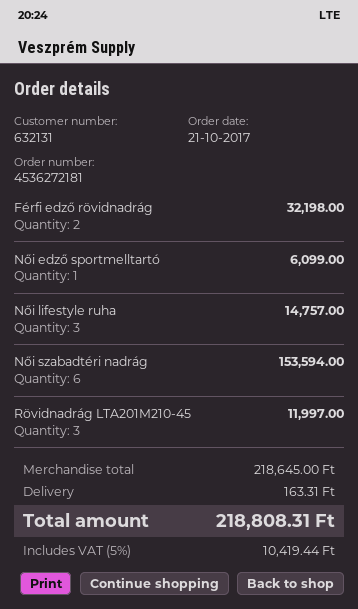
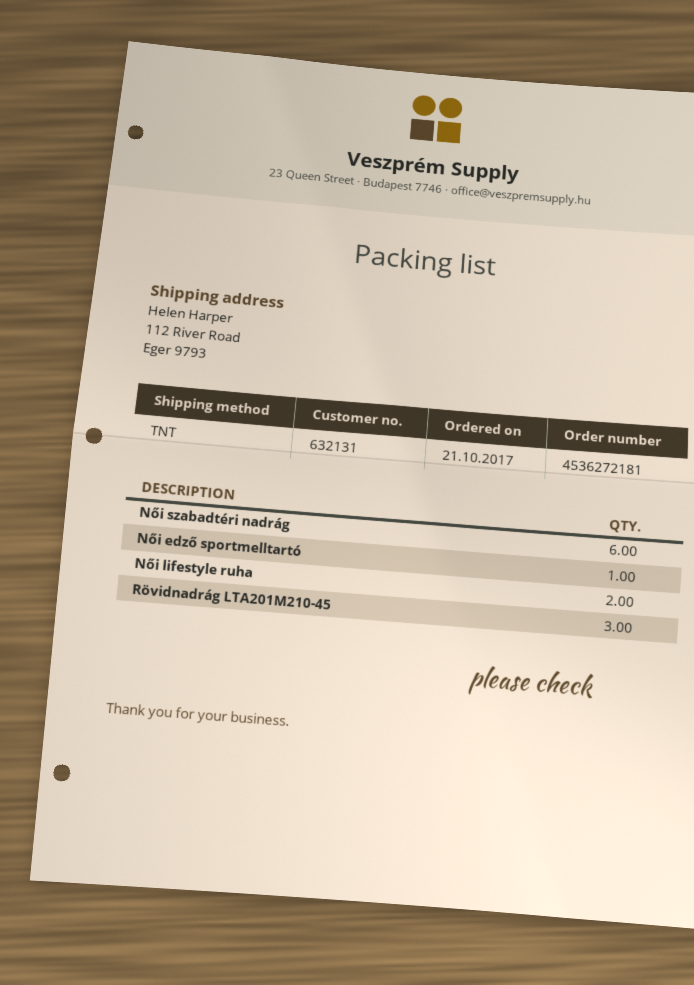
Férfi edző rövidnadrág: 2 -> none
Női lifestyle ruha: 3 -> 2

